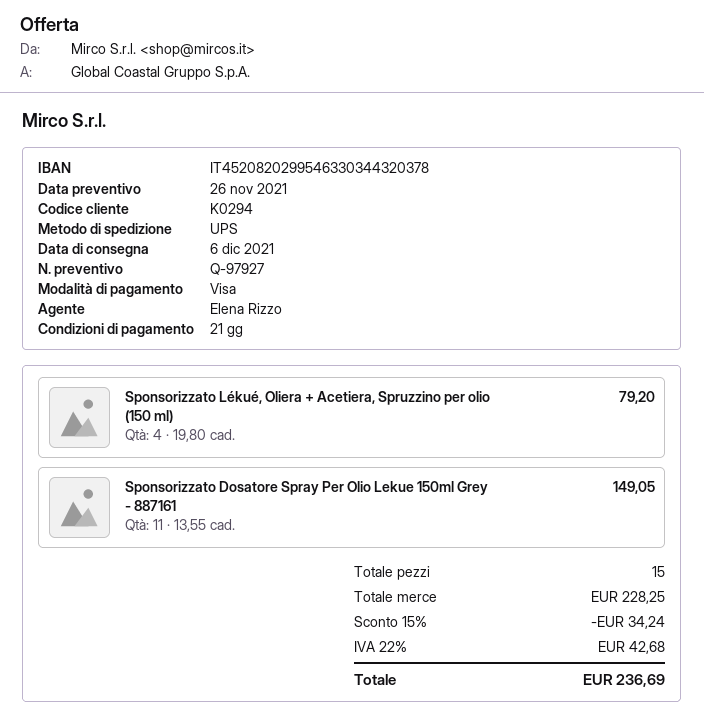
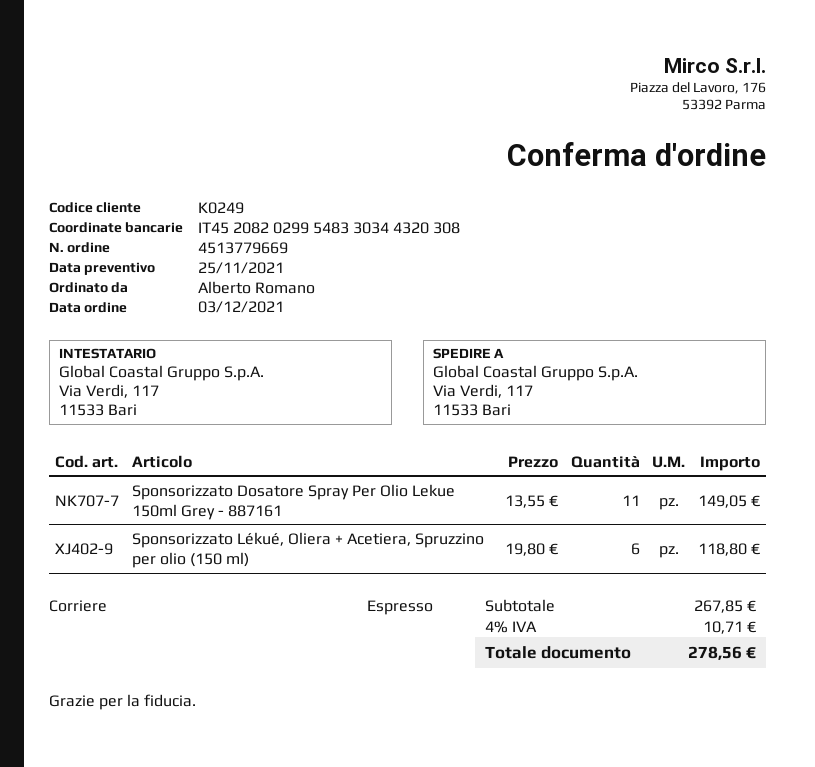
quote date: 2021-11-26 -> 2021-11-25
customer number: K0294 -> K0249
bank account: IT4520820299546330344320378 -> IT4520820299548330344320308
shipping method: UPS -> express
Sponsorizzato Lékué, Oliera + Acetiera, Spruzzino per olio (150 ml): 4 x 19.80 = 79.20 -> 6 x 19.80 = 118.80
subtotal: 228.25 -> 267.85
discount: 15% = 34.24 -> none
tax: 22% = 42.68 -> 4% = 10.71
total: 236.69 -> 278.56

